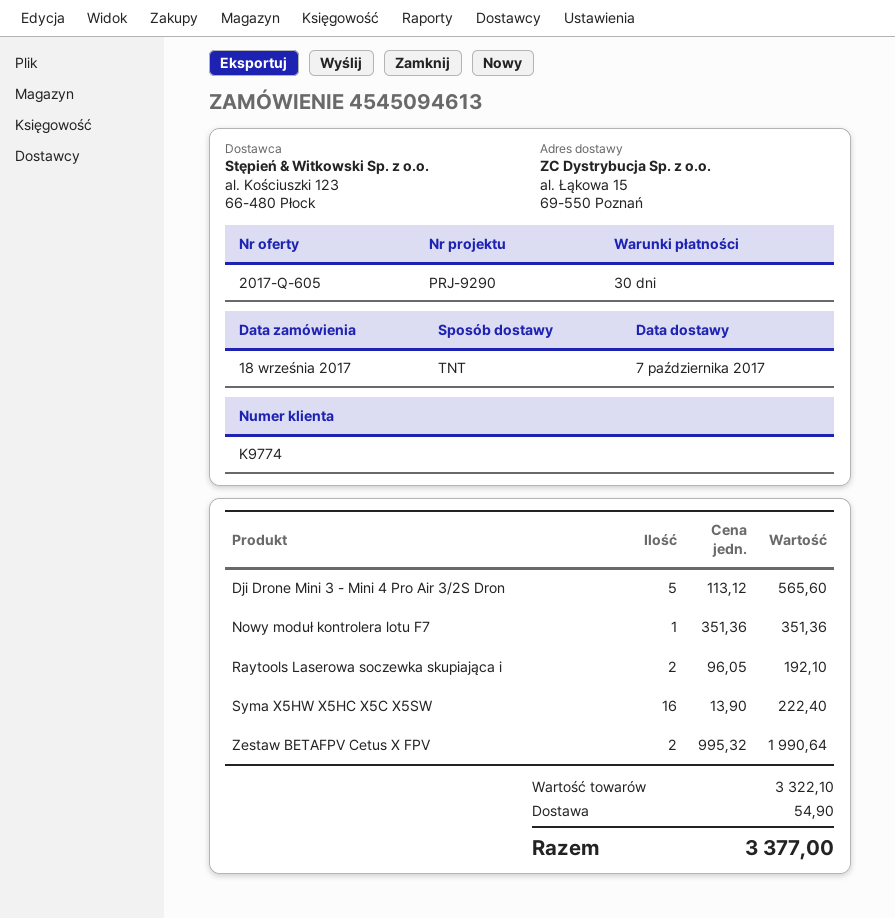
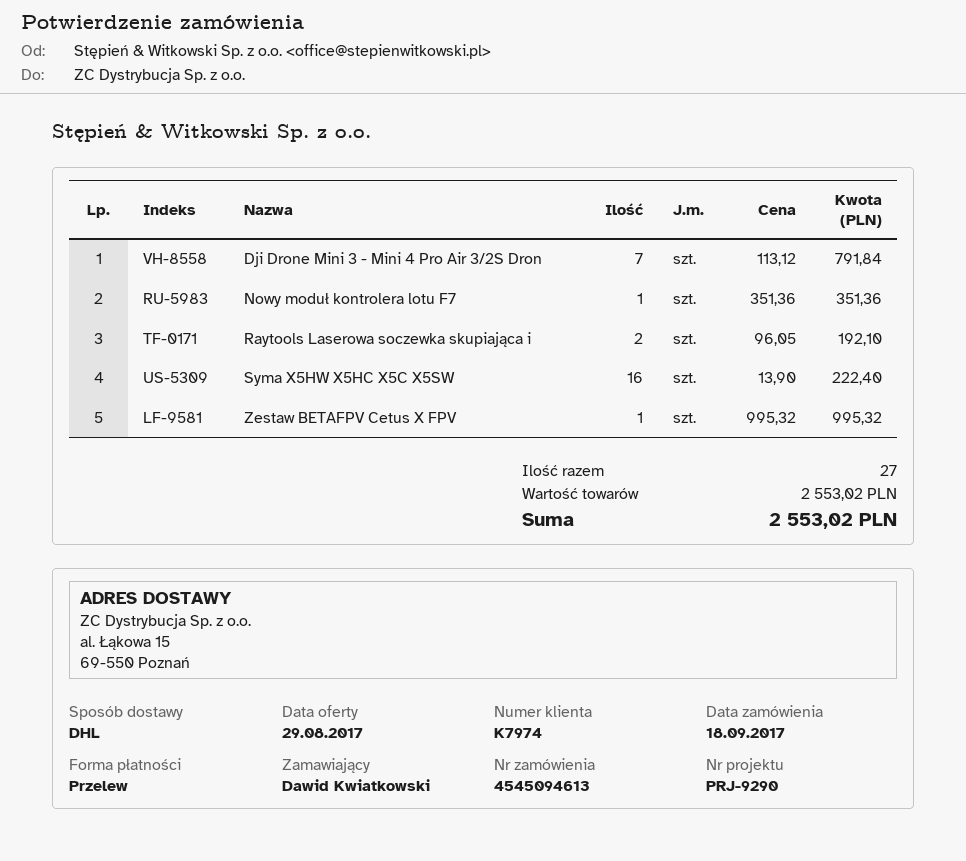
customer number: K9774 -> K7974
shipping method: TNT -> DHL
Dji Drone Mini 3 - Mini 4 Pro Air 3/2S Dron: 5 x 113.12 = 565.60 -> 7 x 113.12 = 791.84
Zestaw BETAFPV Cetus X FPV: 2 x 995.32 = 1990.64 -> 1 x 995.32 = 995.32
subtotal: 3322.10 -> 2553.02
shipping: 54.90 -> none
total: 3377.00 -> 2553.02

